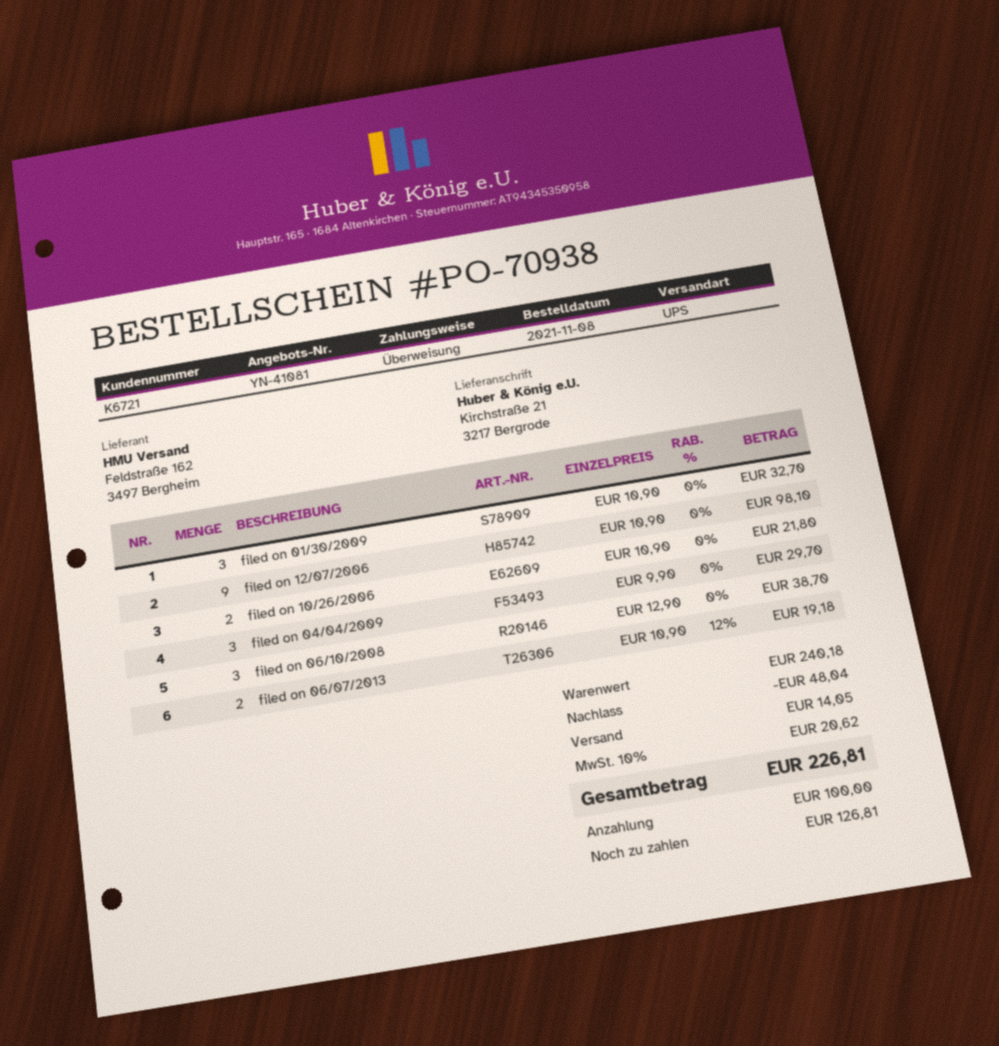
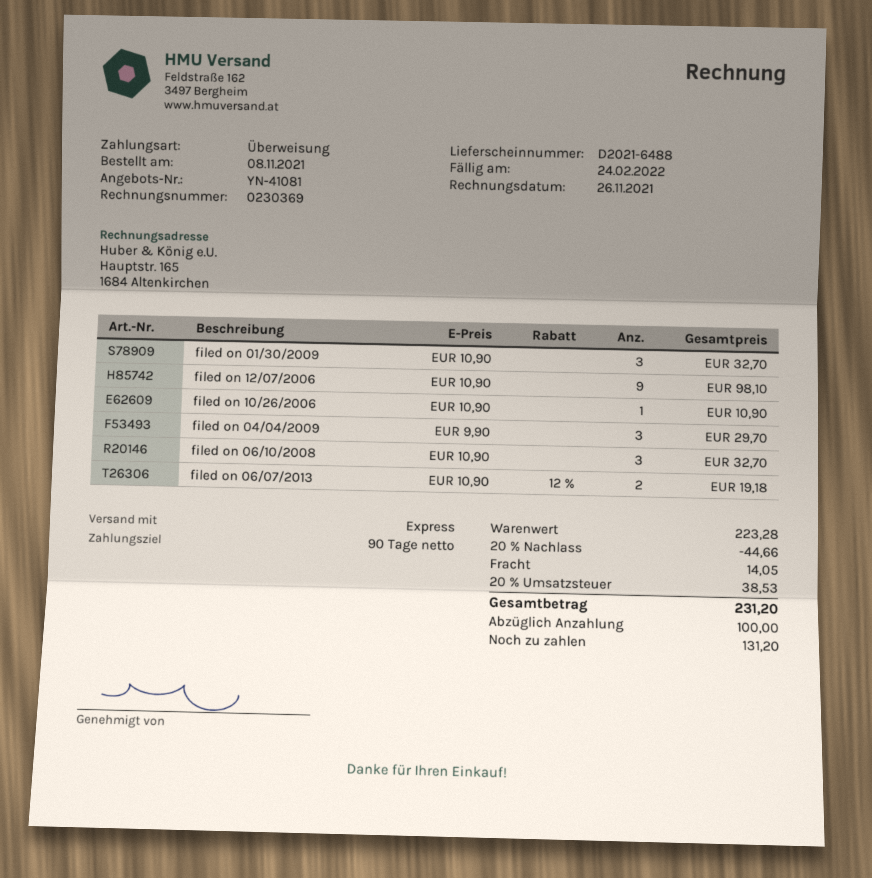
shipping method: UPS -> express
filed on 10/26/2006: 2 x 10.90 = 21.80 -> 1 x 10.90 = 10.90
filed on 06/10/2008: 3 x 12.90 = 38.70 -> 3 x 10.90 = 32.70
subtotal: 240.18 -> 223.28
discount: 48.04 -> 44.66
tax: 10% = 20.62 -> 20% = 38.53
total: 226.81 -> 231.20
balance: 126.81 -> 131.20

